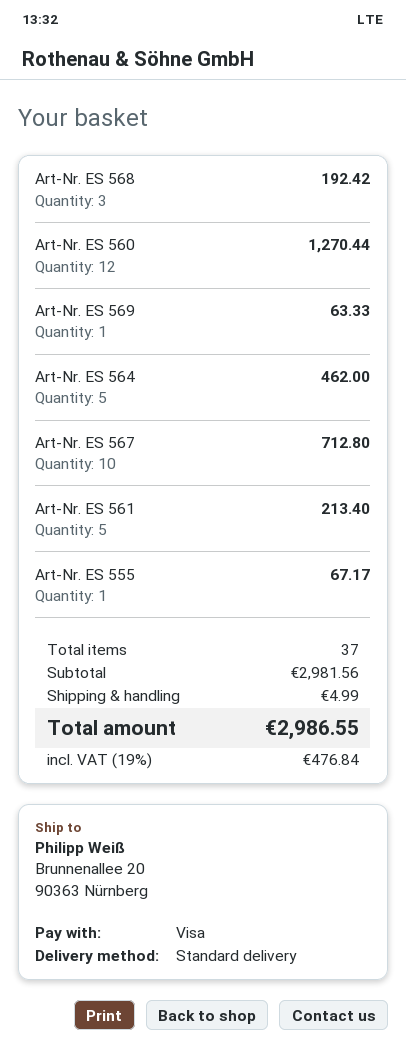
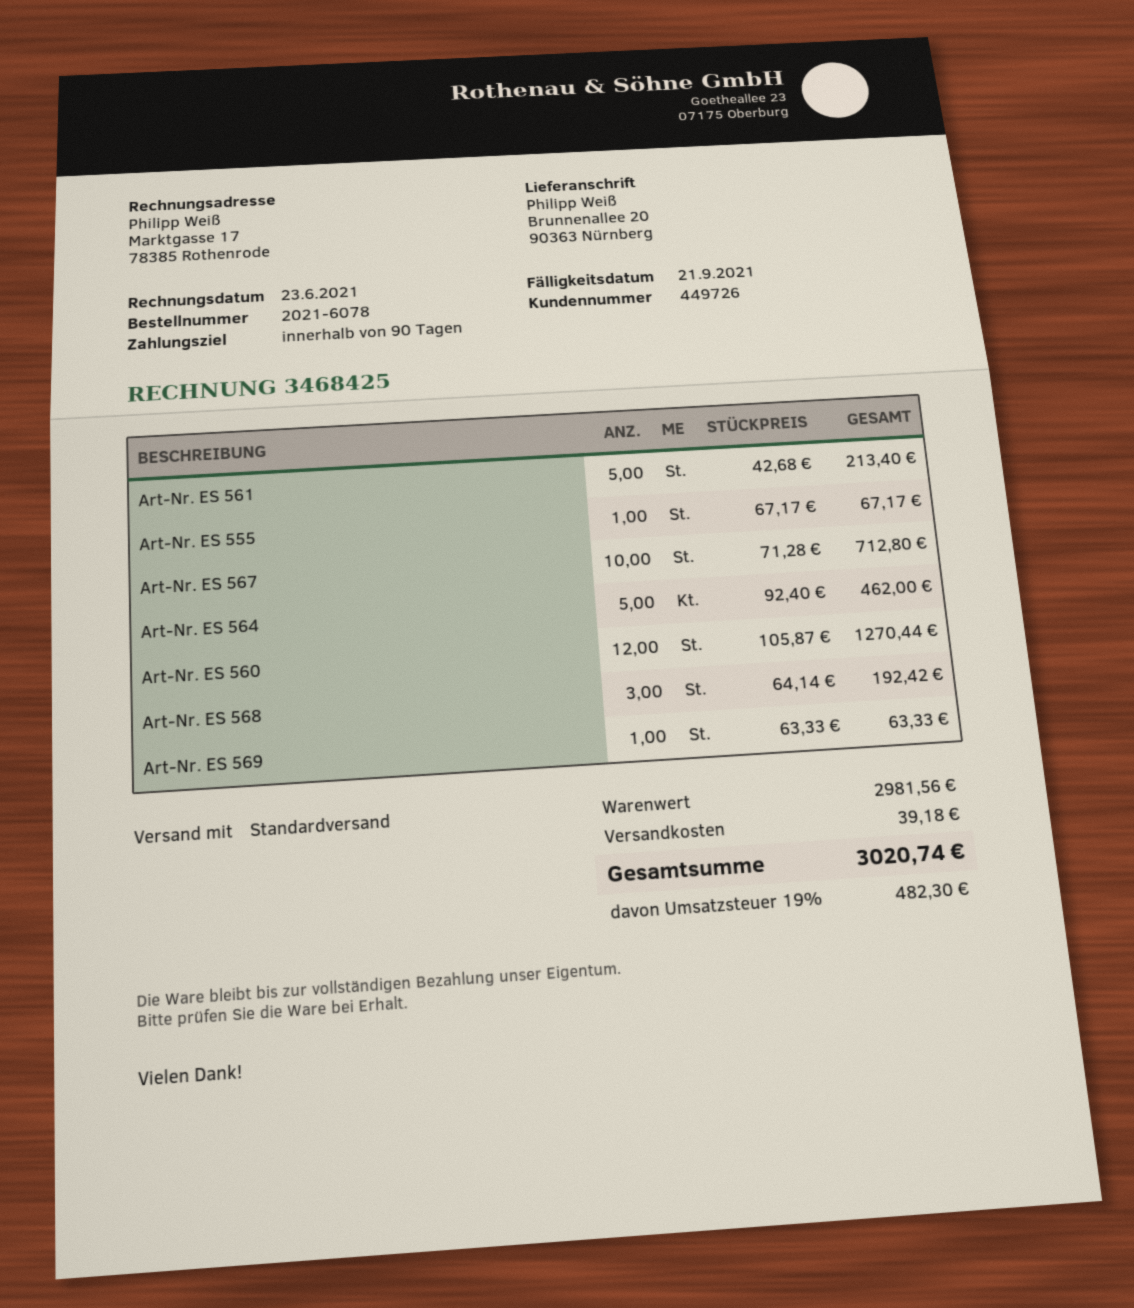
shipping: 4.99 -> 39.18
tax: 19% = 476.84 -> 19% = 482.30
total: 2986.55 -> 3020.74

